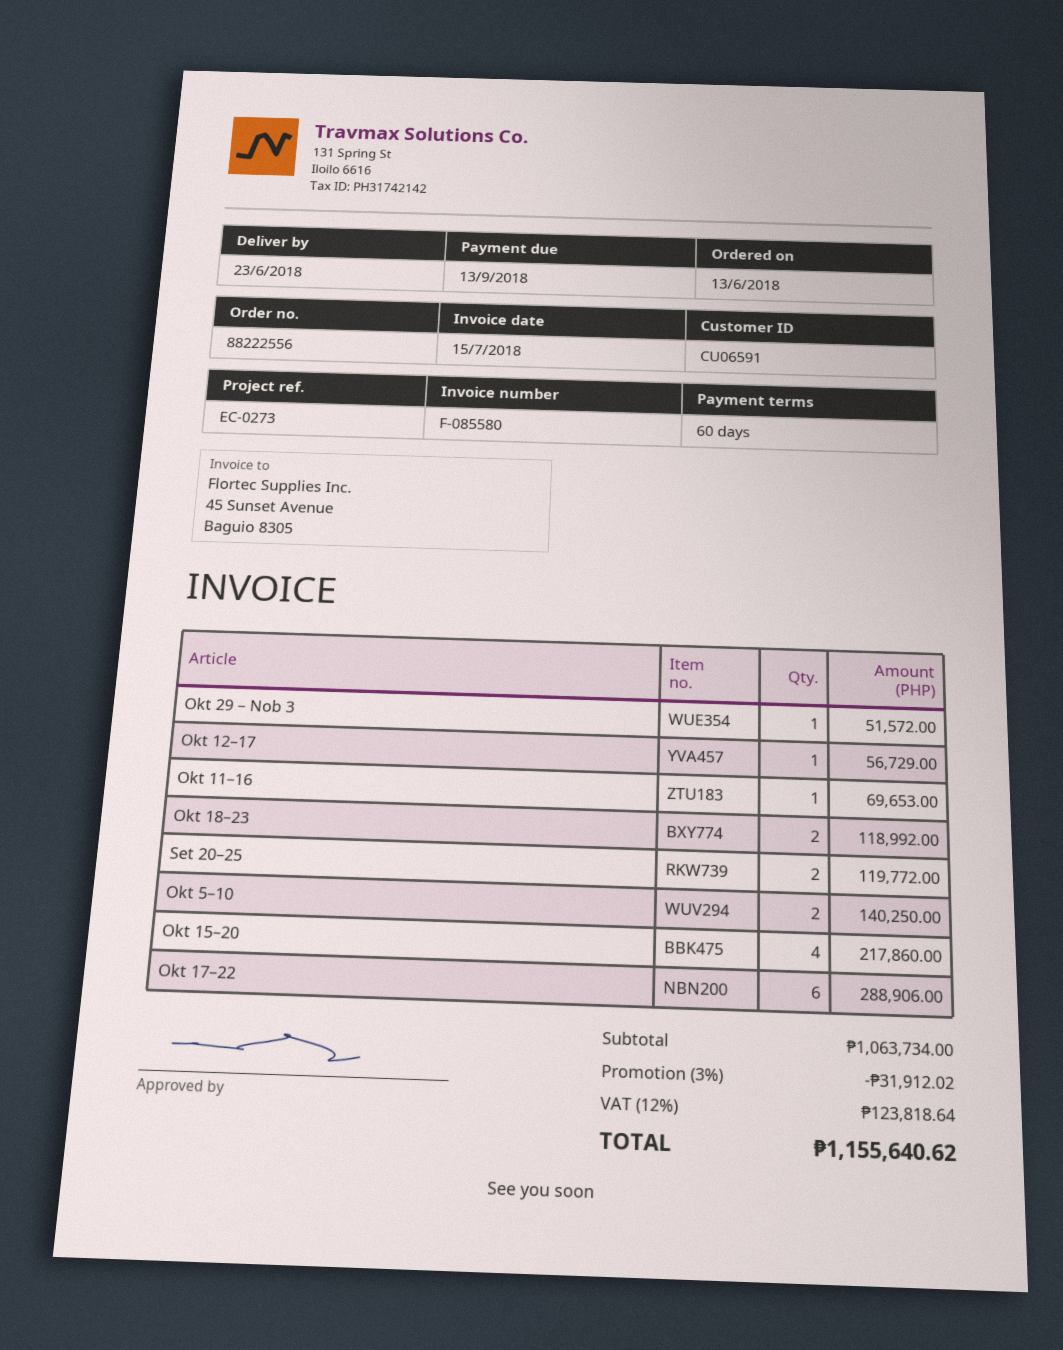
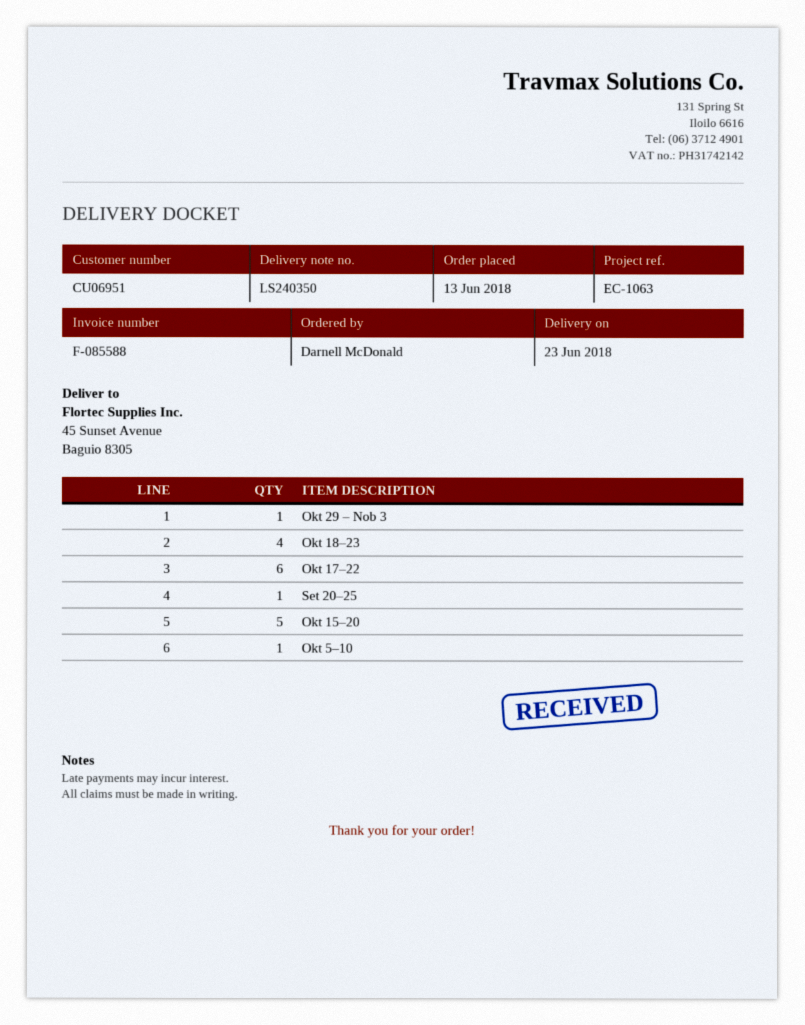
invoice number: F-085580 -> F-085588
customer number: CU06591 -> CU06951
reference: EC-0273 -> EC-1063
Okt 12–17: 1 -> none
Okt 11–16: 1 -> none
Okt 18–23: 2 -> 4
Set 20–25: 2 -> 1
Okt 5–10: 2 -> 1
Okt 15–20: 4 -> 5

